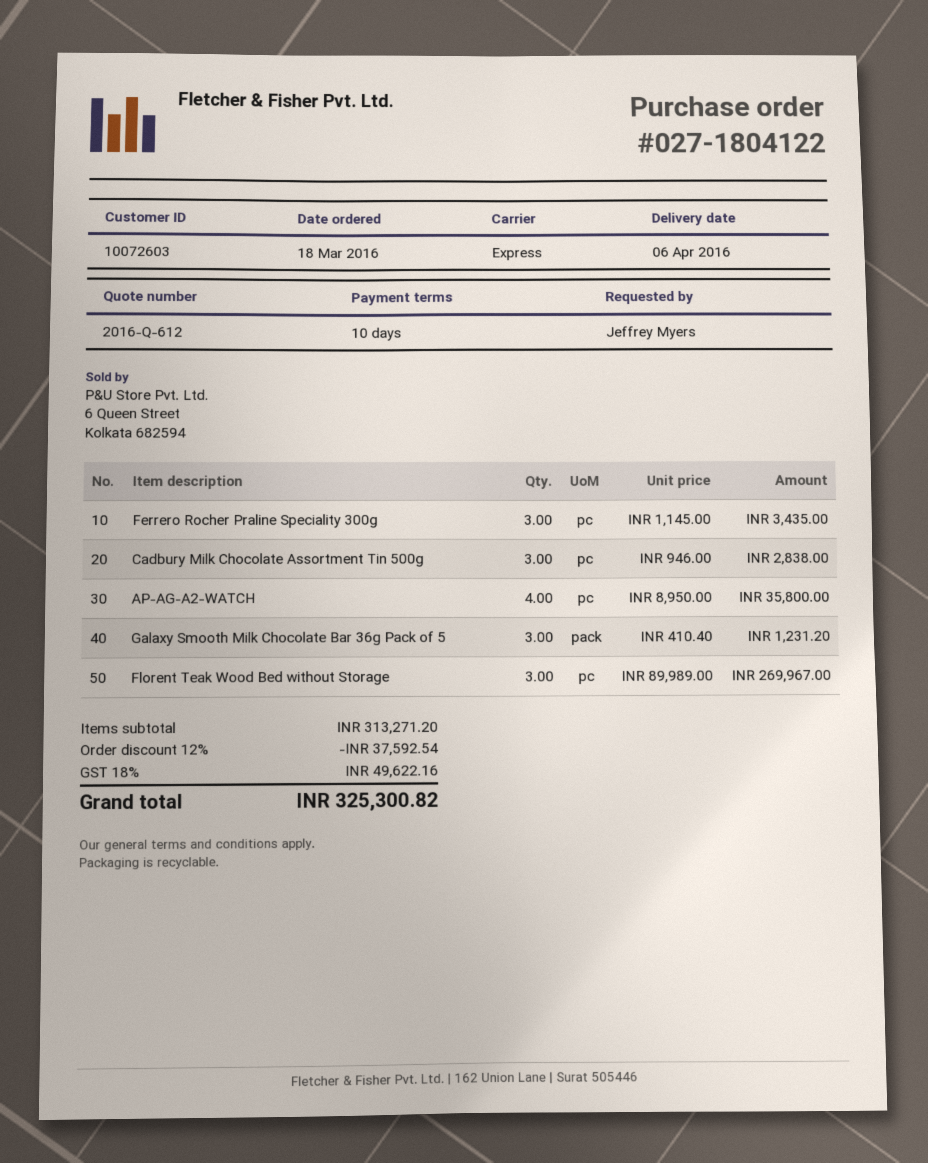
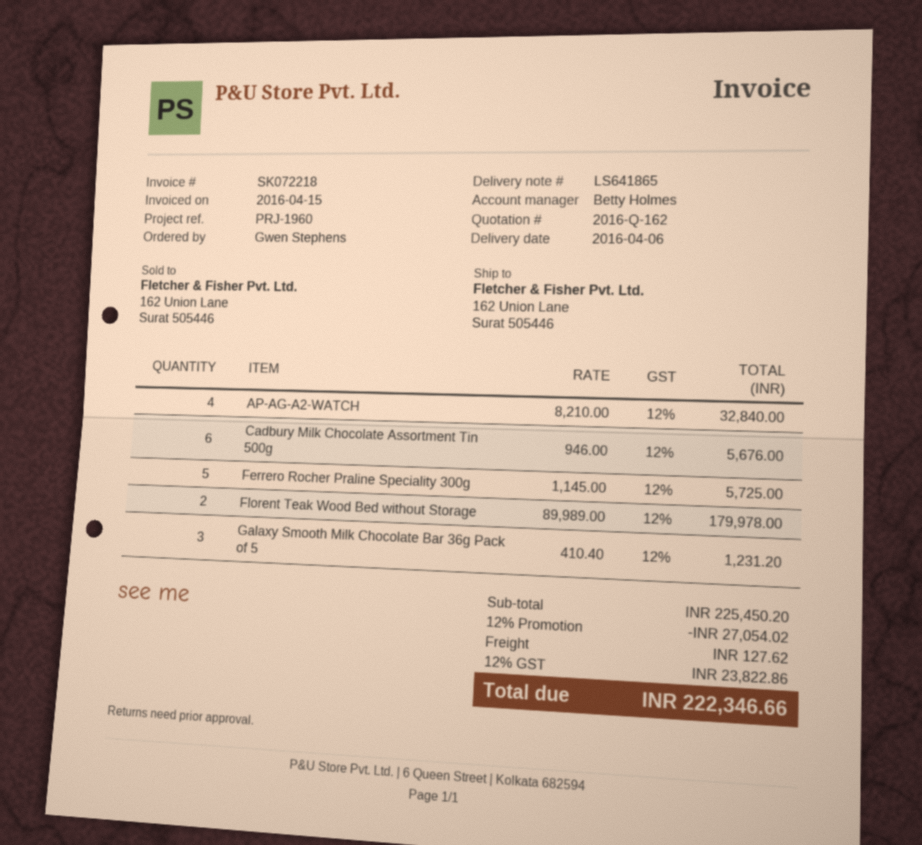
quote number: 2016-Q-612 -> 2016-Q-162
ordered by: Jeffrey Myers -> Gwen Stephens
Ferrero Rocher Praline Speciality 300g: 3 x 1145.00 = 3435.00 -> 5 x 1145.00 = 5725.00
Cadbury Milk Chocolate Assortment Tin 500g: 3 x 946.00 = 2838.00 -> 6 x 946.00 = 5676.00
AP-AG-A2-WATCH: 4 x 8950.00 = 35800.00 -> 4 x 8210.00 = 32840.00
Florent Teak Wood Bed without Storage: 3 x 89989.00 = 269967.00 -> 2 x 89989.00 = 179978.00
subtotal: 313271.20 -> 225450.20
discount: 12% = 37592.54 -> 12% = 27054.02
shipping: none -> 127.62
tax: 18% = 49622.16 -> 12% = 23822.86
total: 325300.82 -> 222346.66

